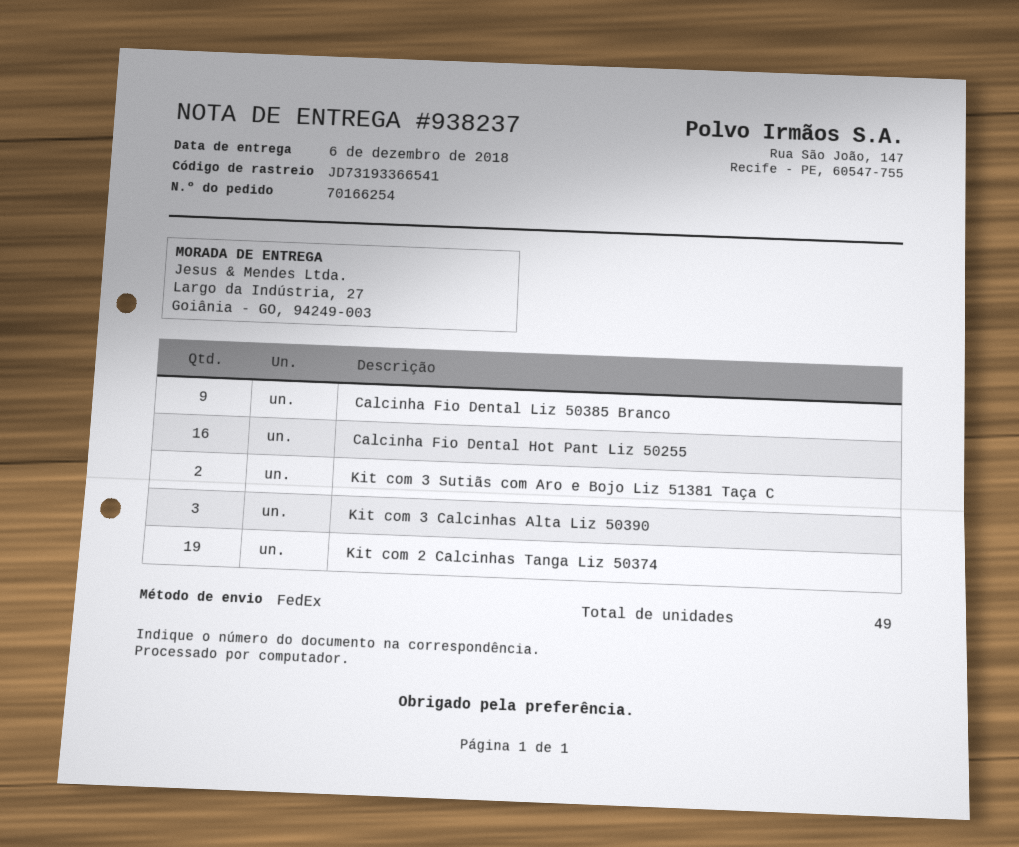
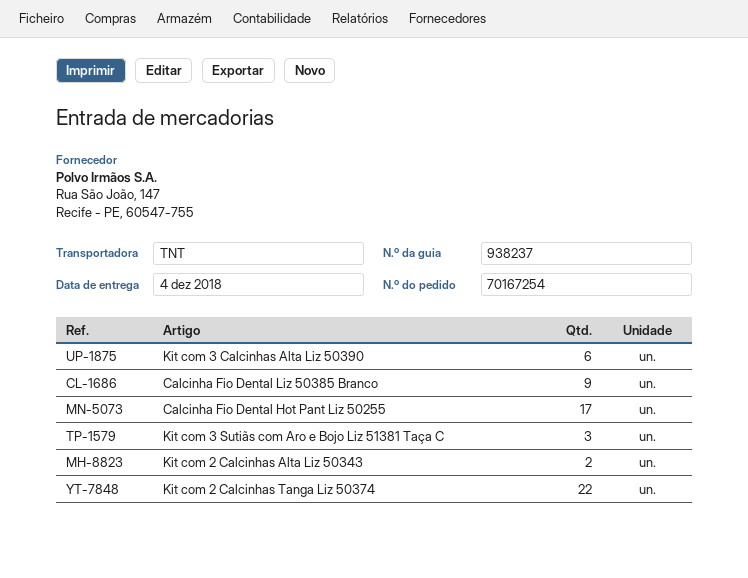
order number: 70166254 -> 70167254
delivery date: 2018-12-06 -> 2018-12-04
shipping method: FedEx -> TNT
Calcinha Fio Dental Hot Pant Liz 50255: 16 -> 17
Kit com 3 Sutiãs com Aro e Bojo Liz 51381 Taça C: 2 -> 3
Kit com 3 Calcinhas Alta Liz 50390: 3 -> 6
Kit com 2 Calcinhas Tanga Liz 50374: 19 -> 22
Kit com 2 Calcinhas Alta Liz 50343: none -> 2

